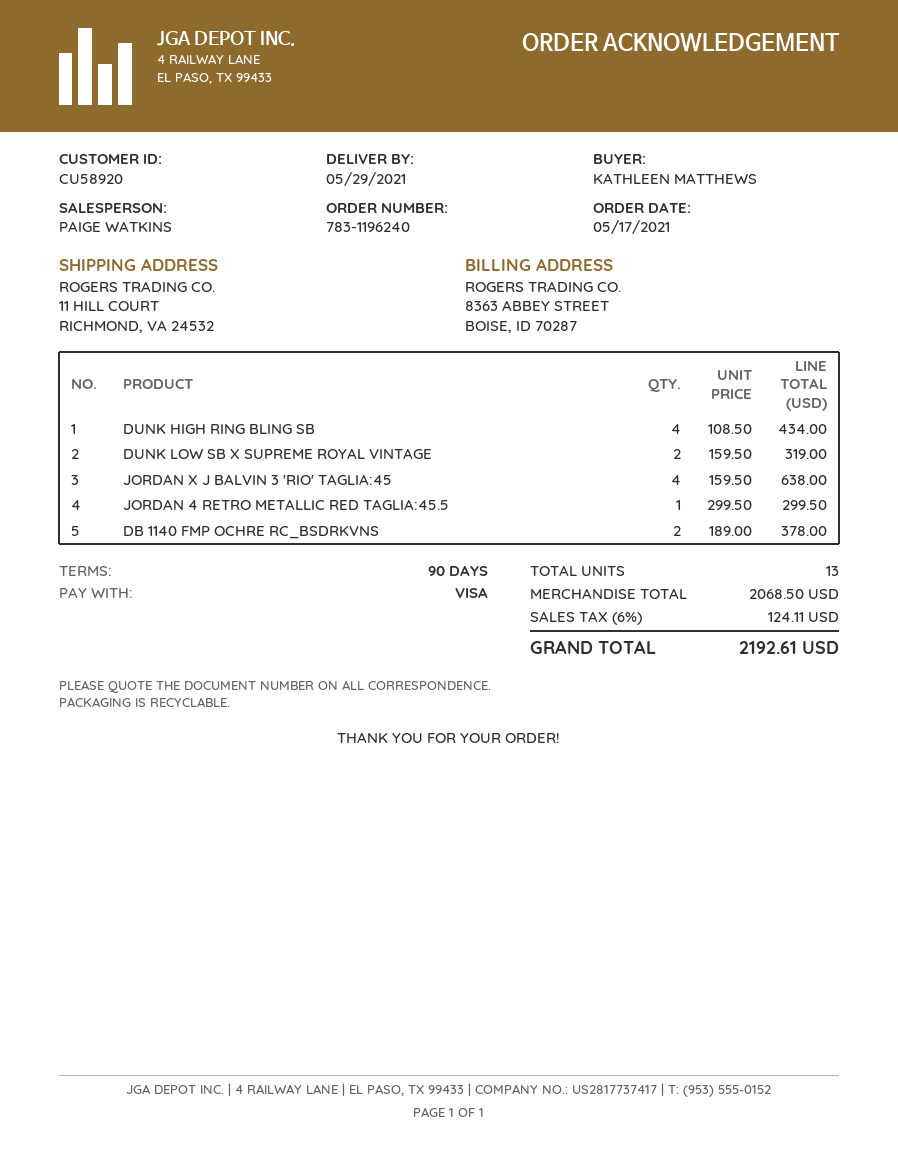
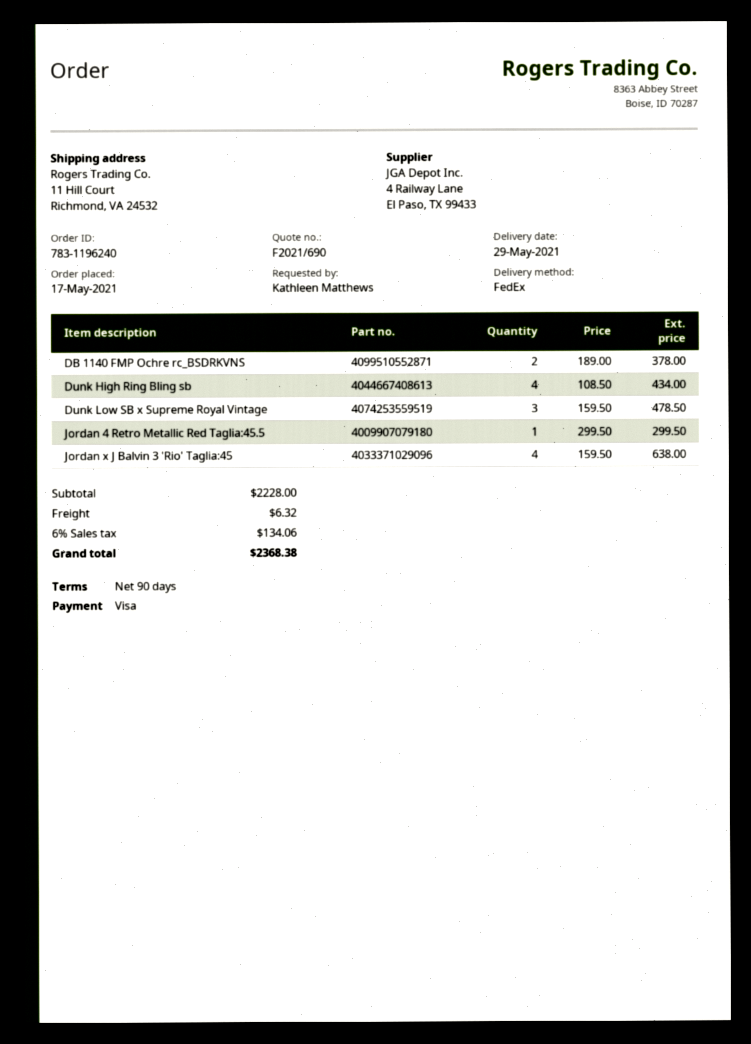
DUNK LOW SB X SUPREME ROYAL VINTAGE: 2 x 159.50 = 319.00 -> 3 x 159.50 = 478.50
subtotal: 2068.50 -> 2228.00
shipping: none -> 6.32
tax: 6% = 124.11 -> 6% = 134.06
total: 2192.61 -> 2368.38

